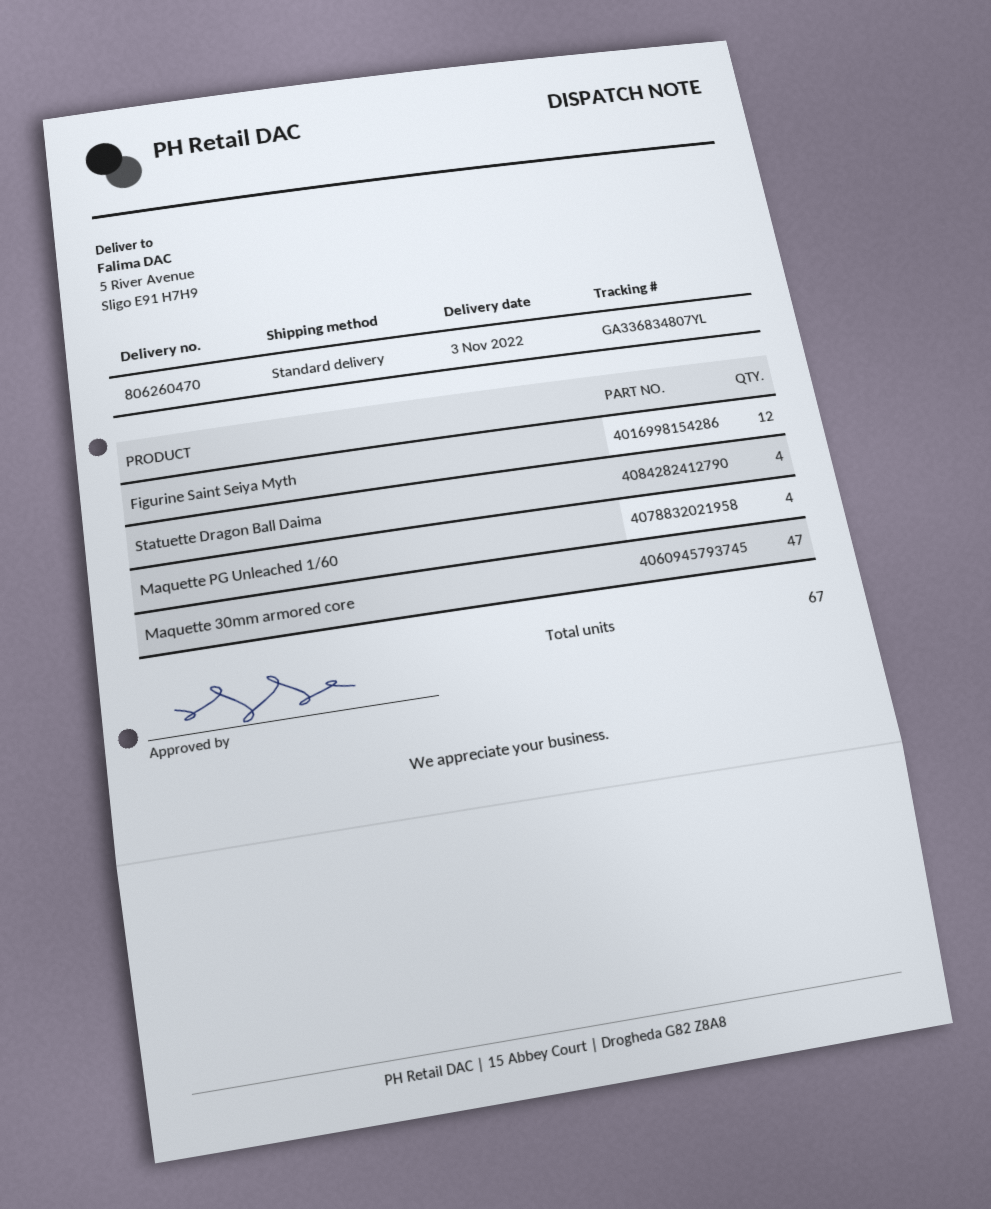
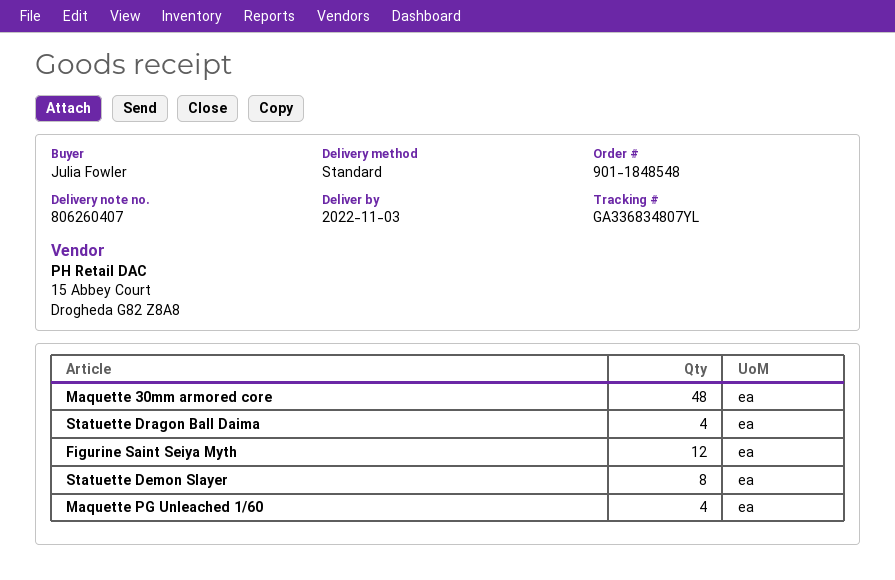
delivery note number: 806260470 -> 806260407
Maquette 30mm armored core: 47 -> 48
Statuette Demon Slayer: none -> 8

